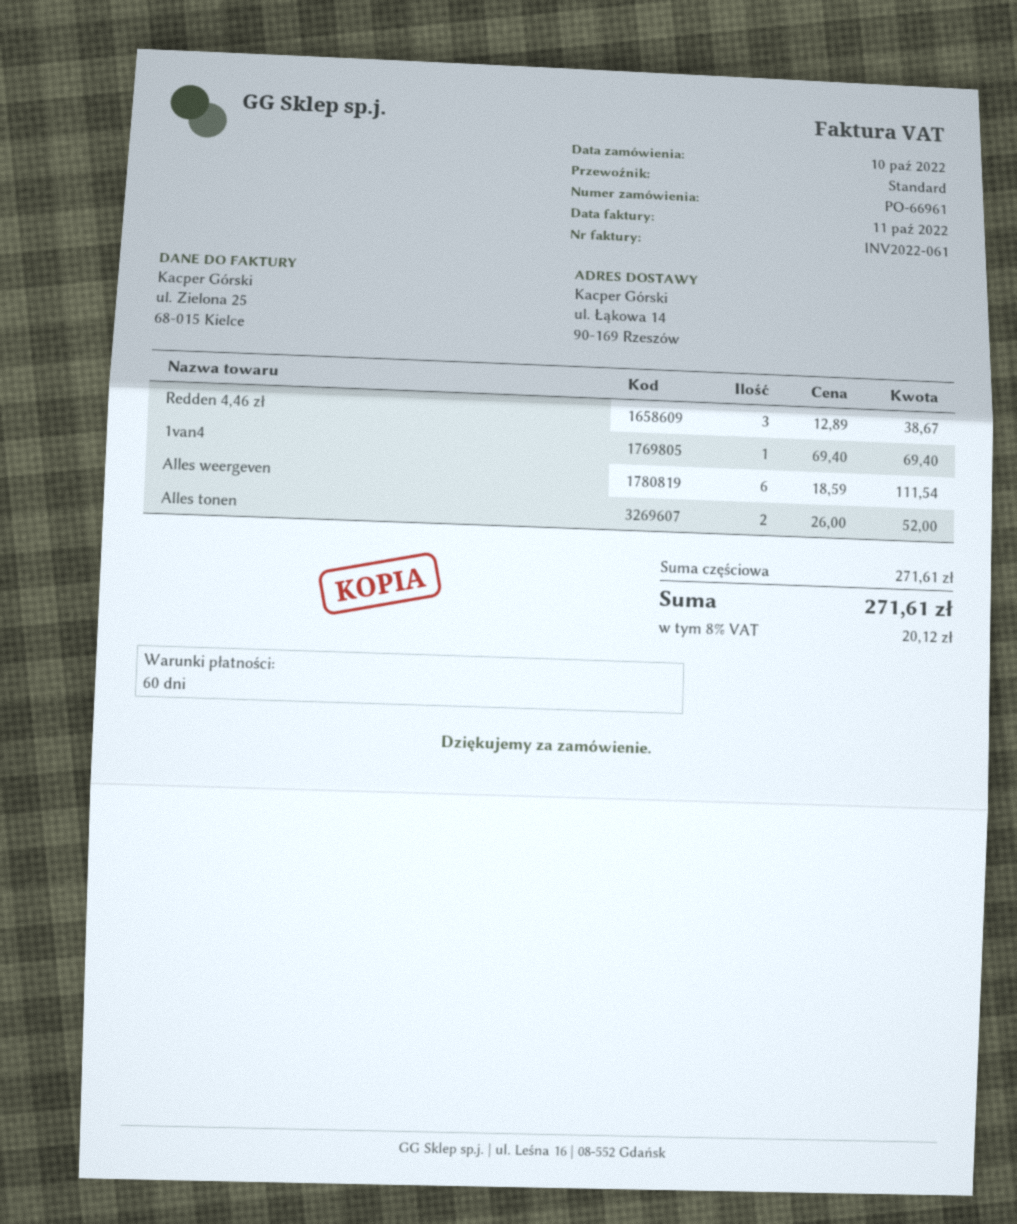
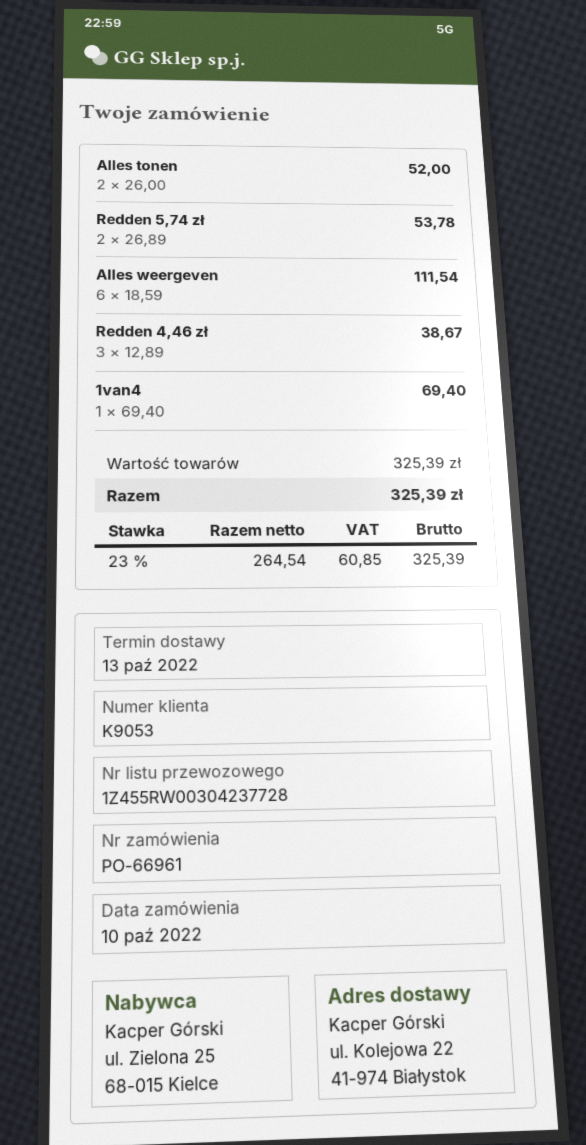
ship to: ul. Łąkowa 14, 90-169 Rzeszów -> ul. Kolejowa 22, 41-974 Białystok
Redden 5,74 zł: none -> 2 x 26.89 = 53.78
subtotal: 271.61 -> 325.39
tax: 8% = 20.12 -> 23% = 60.85
total: 271.61 -> 325.39

